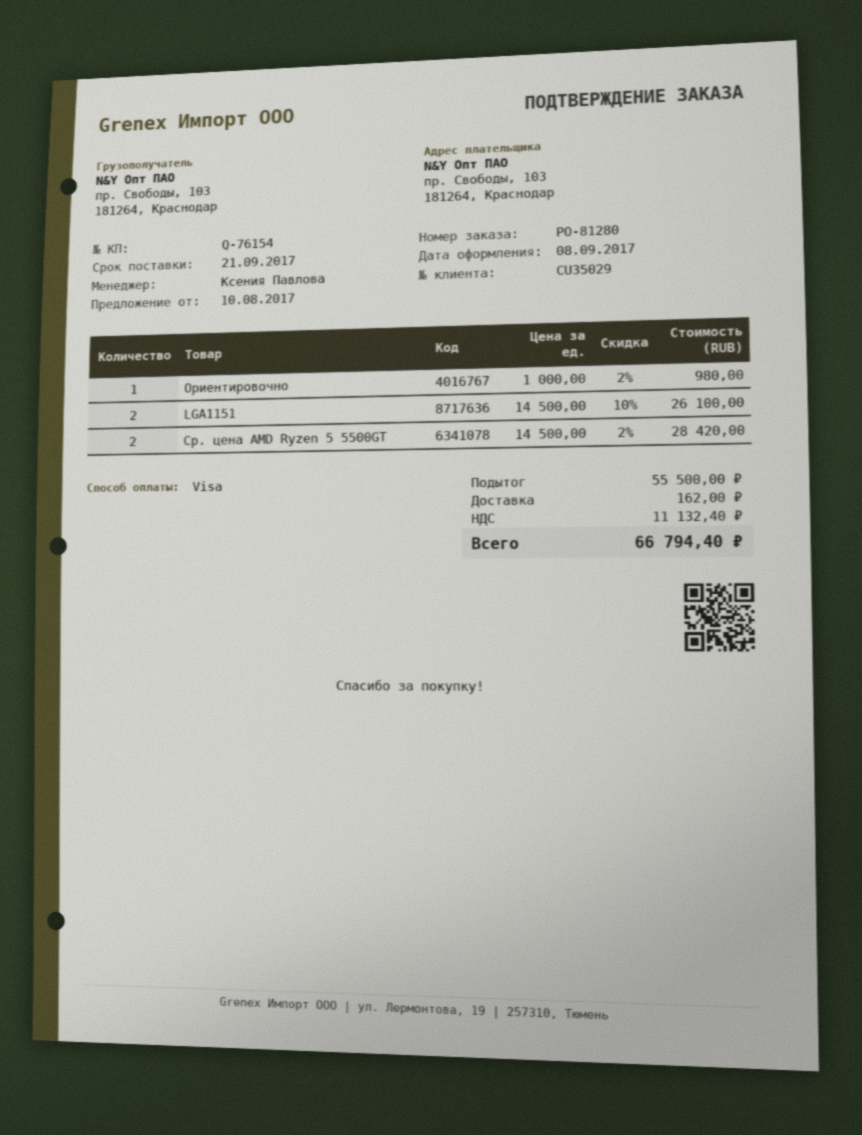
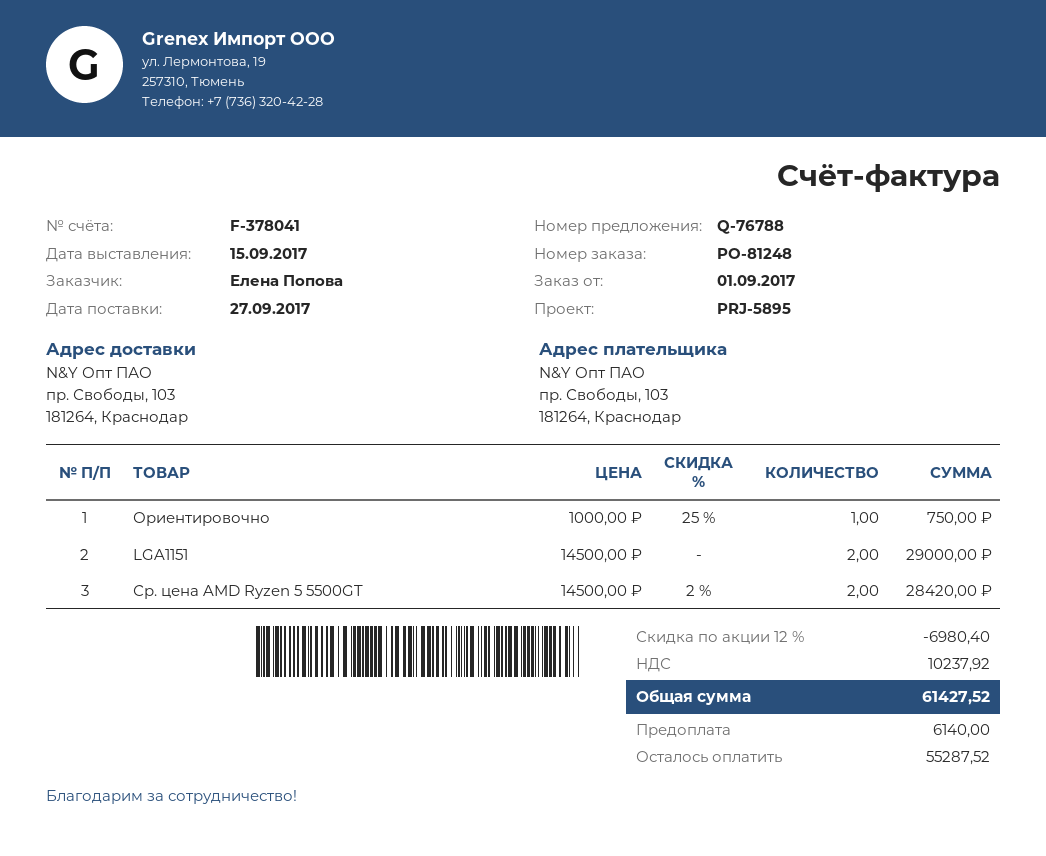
quote number: Q-76154 -> Q-76788
order number: PO-81280 -> PO-81248
order date: 2017-09-08 -> 2017-09-01
delivery date: 2017-09-21 -> 2017-09-27
Ориентировочно: 1 x 1000.00 - 2% = 980.00 -> 1 x 1000.00 - 25% = 750.00
LGA1151: 2 x 14500.00 - 10% = 26100.00 -> 2 x 14500.00 = 29000.00
discount: none -> 12% = 6980.40
shipping: 162.00 -> none
tax: 11132.40 -> 10237.92
total: 66794.40 -> 61427.52

